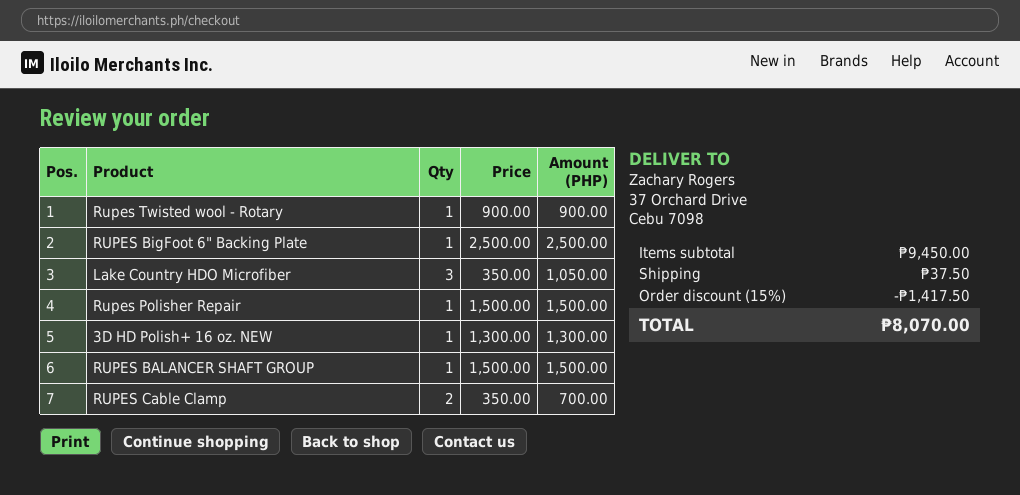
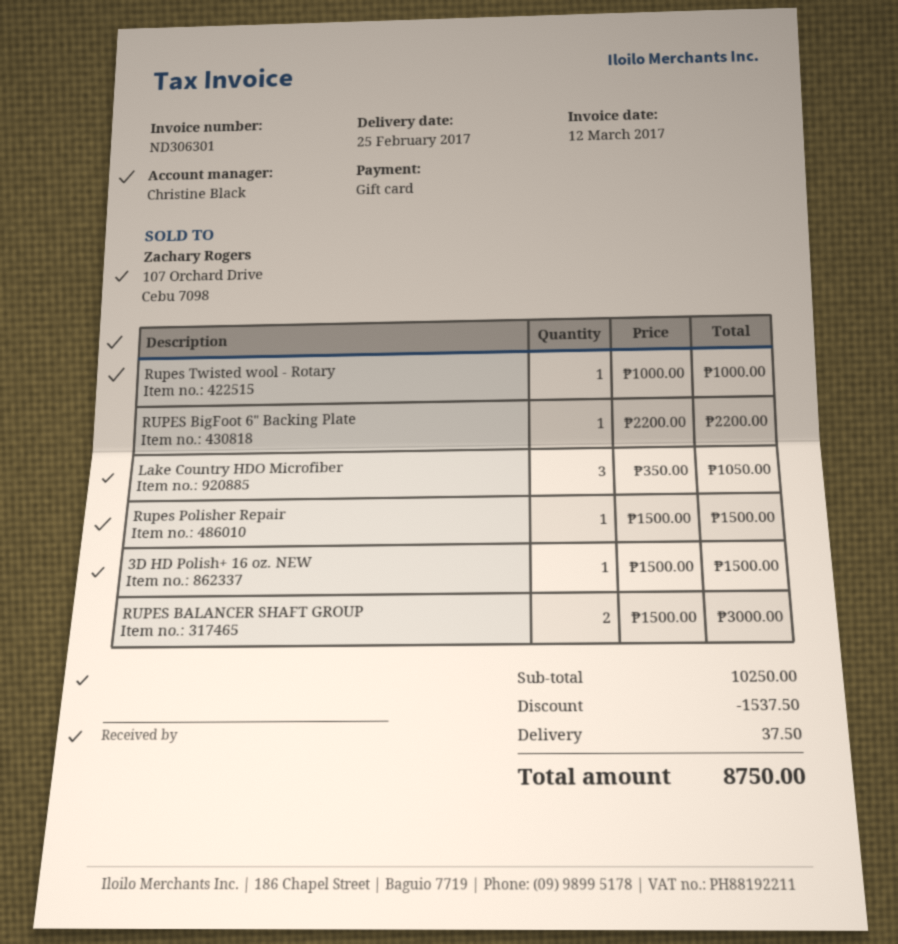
Rupes Twisted wool - Rotary: 1 x 900.00 = 900.00 -> 1 x 1000.00 = 1000.00
RUPES BigFoot 6" Backing Plate: 1 x 2500.00 = 2500.00 -> 1 x 2200.00 = 2200.00
3D HD Polish+ 16 oz. NEW: 1 x 1300.00 = 1300.00 -> 1 x 1500.00 = 1500.00
RUPES BALANCER SHAFT GROUP: 1 x 1500.00 = 1500.00 -> 2 x 1500.00 = 3000.00
RUPES Cable Clamp: 2 x 350.00 = 700.00 -> none
subtotal: 9450.00 -> 10250.00
discount: 1417.50 -> 1537.50
total: 8070.00 -> 8750.00

